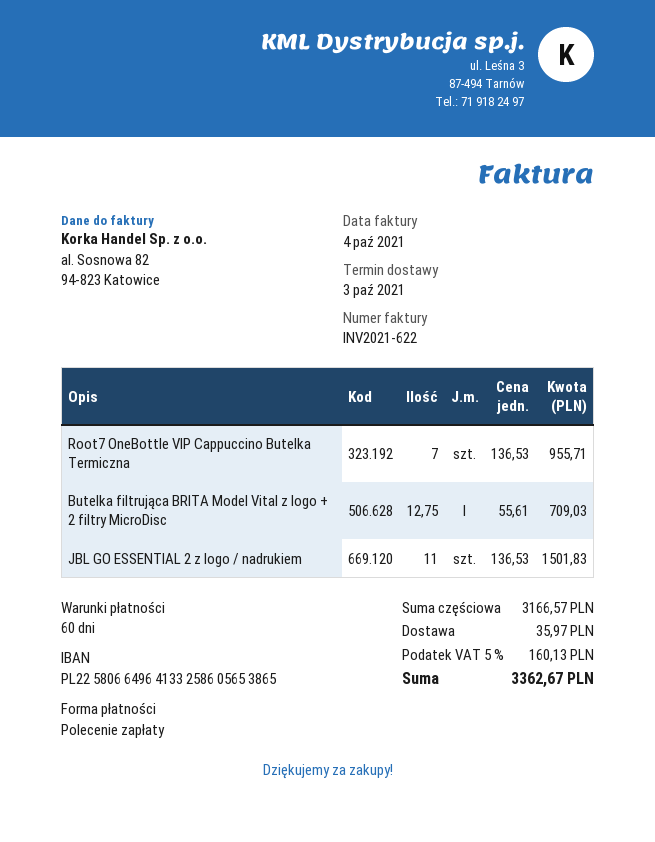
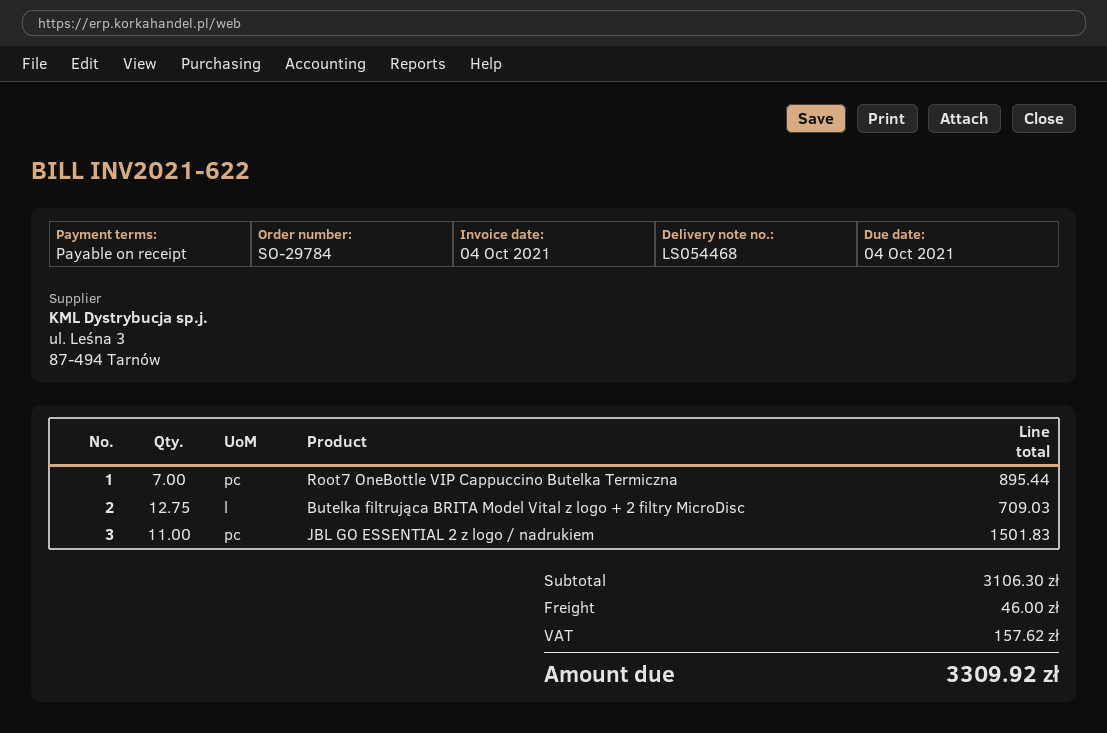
payment terms: 60 days -> on receipt
Root7 OneBottle VIP Cappuccino Butelka Termiczna: 7 for 955.71 -> 7 for 895.44
subtotal: 3166.57 -> 3106.30
shipping: 35.97 -> 46.00
tax: 160.13 -> 157.62
total: 3362.67 -> 3309.92

